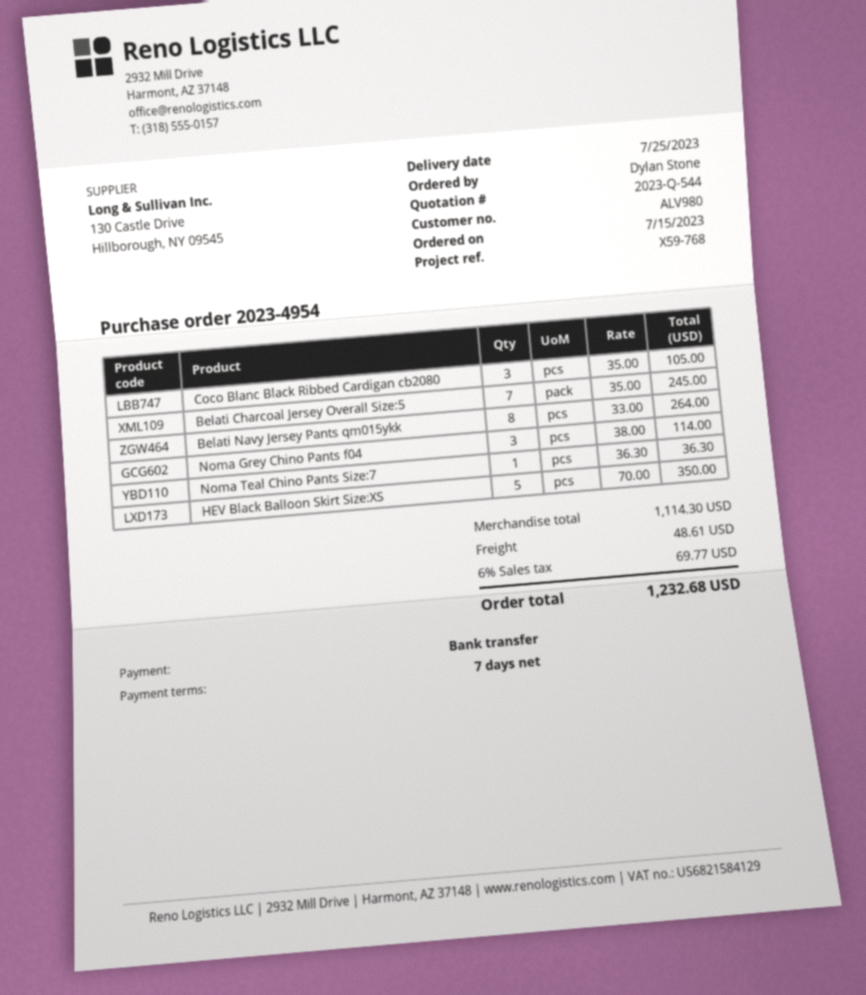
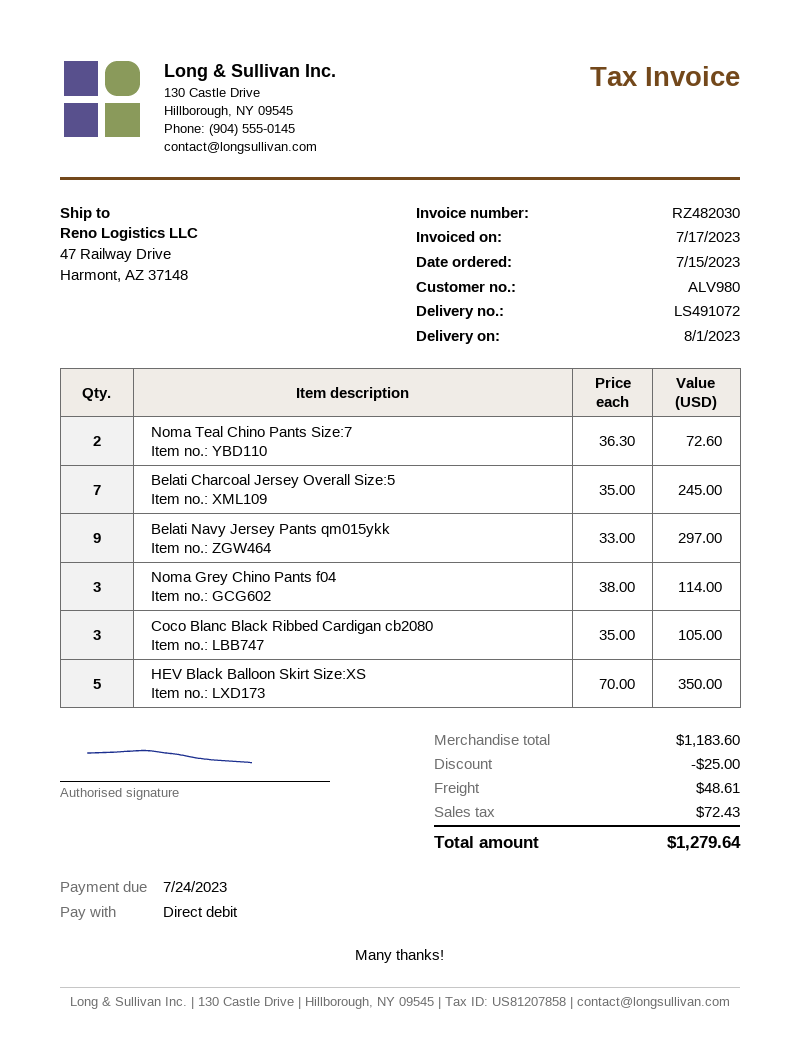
delivery date: 2023-07-25 -> 2023-08-01
payment method: bank transfer -> direct debit
Belati Navy Jersey Pants qm015ykk: 8 x 33.00 = 264.00 -> 9 x 33.00 = 297.00
Noma Teal Chino Pants Size:7: 1 x 36.30 = 36.30 -> 2 x 36.30 = 72.60
subtotal: 1114.30 -> 1183.60
discount: none -> 25.00
tax: 69.77 -> 72.43
total: 1232.68 -> 1279.64

